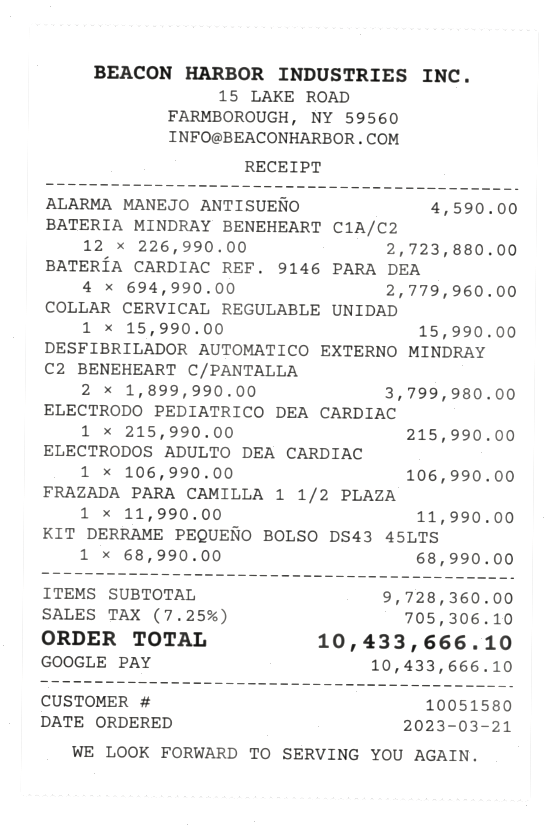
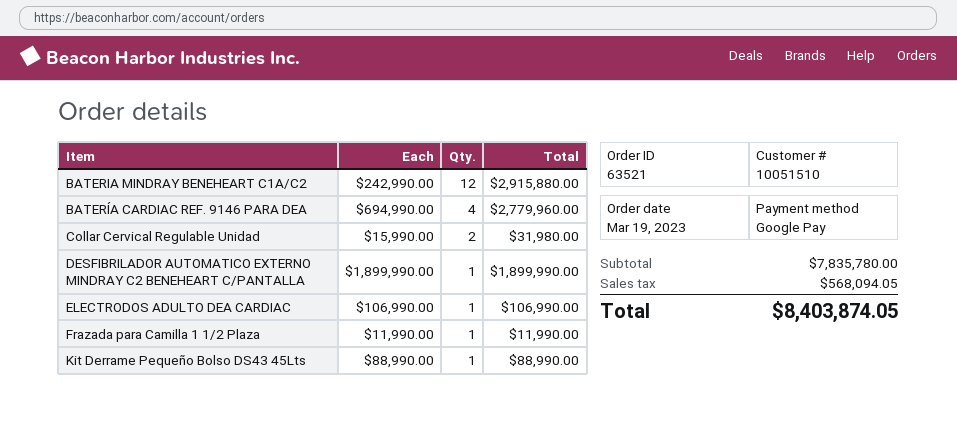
order date: 2023-03-21 -> 2023-03-19
customer number: 10051580 -> 10051510
ALARMA MANEJO ANTISUEÑO: 1 x 4590.00 = 4590.00 -> none
BATERIA MINDRAY BENEHEART C1A/C2: 12 x 226990.00 = 2723880.00 -> 12 x 242990.00 = 2915880.00
COLLAR CERVICAL REGULABLE UNIDAD: 1 x 15990.00 = 15990.00 -> 2 x 15990.00 = 31980.00
DESFIBRILADOR AUTOMATICO EXTERNO MINDRAY C2 BENEHEART C/PANTALLA: 2 x 1899990.00 = 3799980.00 -> 1 x 1899990.00 = 1899990.00
ELECTRODO PEDIATRICO DEA CARDIAC: 1 x 215990.00 = 215990.00 -> none
KIT DERRAME PEQUEÑO BOLSO DS43 45LTS: 1 x 68990.00 = 68990.00 -> 1 x 88990.00 = 88990.00
subtotal: 9728360.00 -> 7835780.00
tax: 705306.10 -> 568094.05
total: 10433666.10 -> 8403874.05

